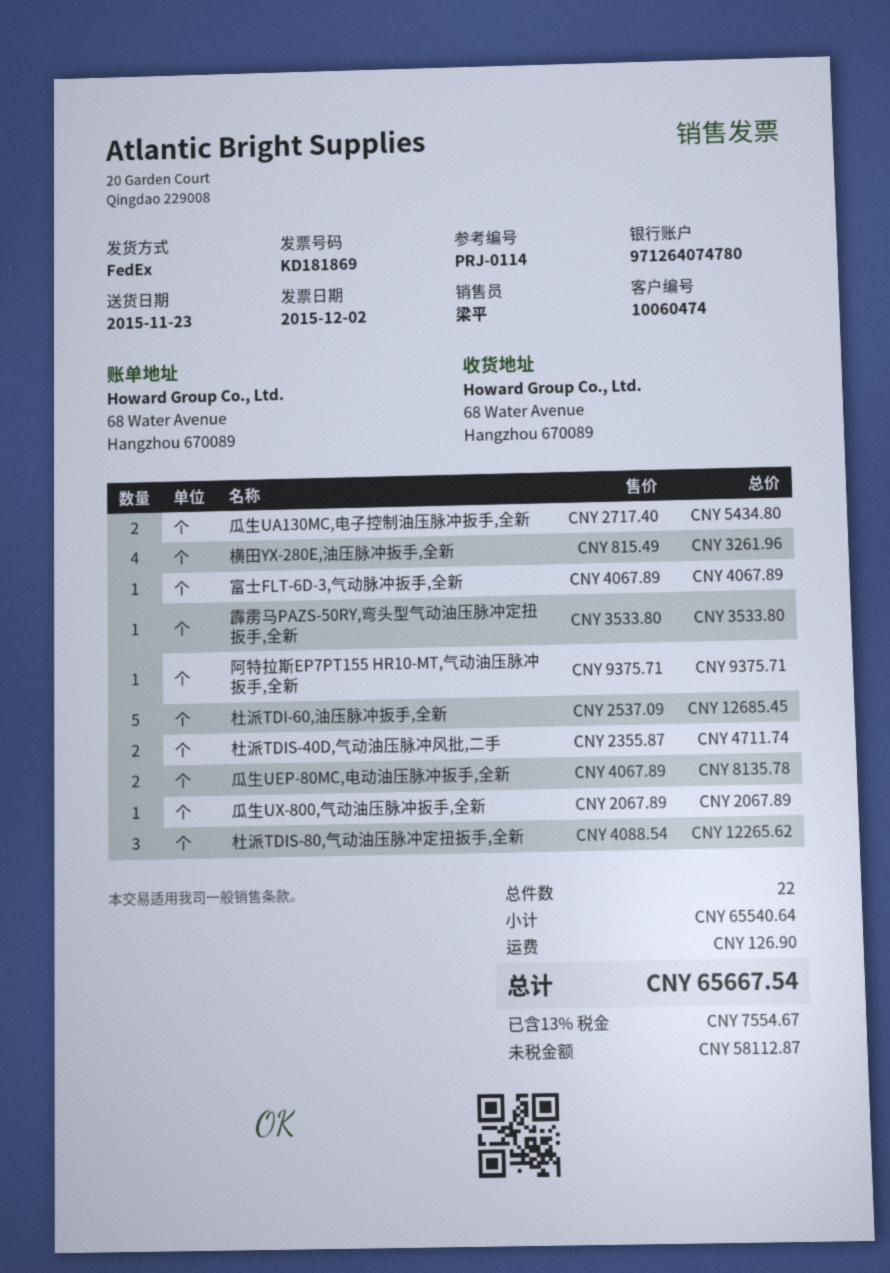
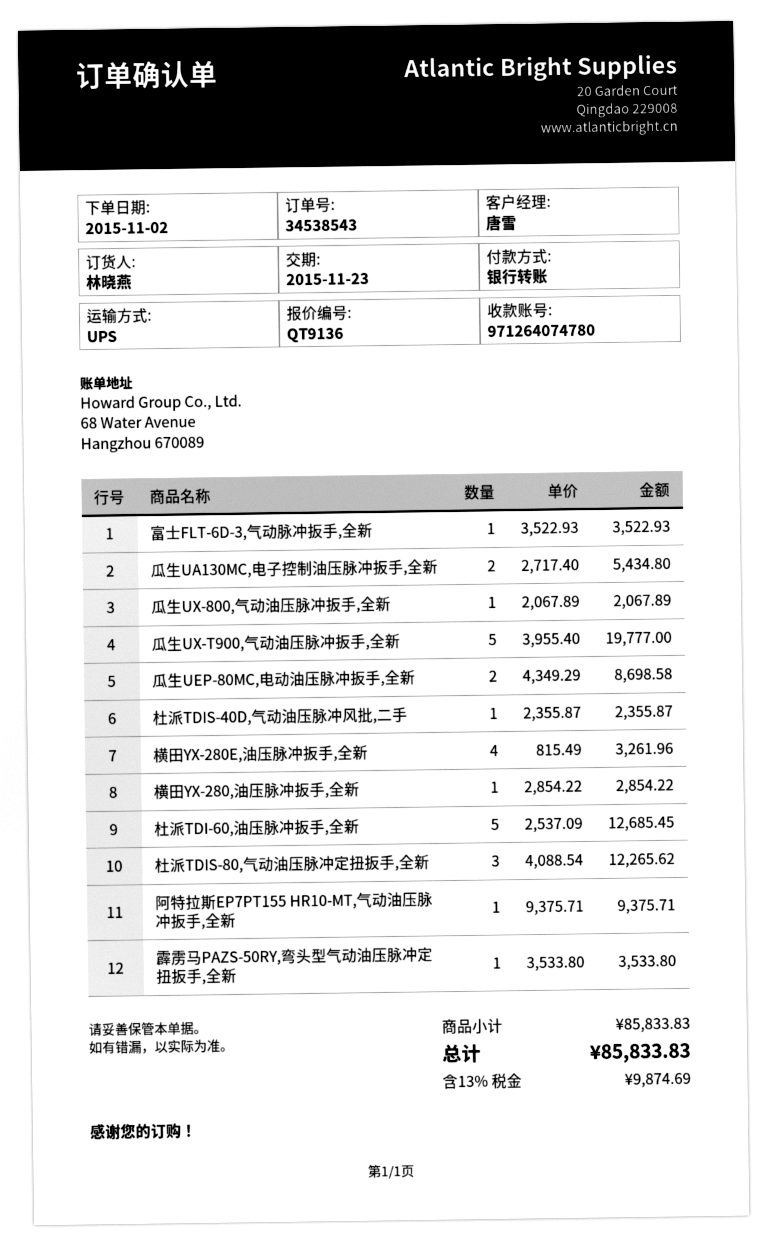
sales rep: 梁平 -> 唐雪
shipping method: FedEx -> UPS
富士FLT-6D-3,气动脉冲扳手,全新: 1 x 4067.89 = 4067.89 -> 1 x 3522.93 = 3522.93
杜派TDIS-40D,气动油压脉冲风批,二手: 2 x 2355.87 = 4711.74 -> 1 x 2355.87 = 2355.87
瓜生UEP-80MC,电动油压脉冲扳手,全新: 2 x 4067.89 = 8135.78 -> 2 x 4349.29 = 8698.58
瓜生UX-T900,气动油压脉冲扳手,全新: none -> 5 x 3955.40 = 19777.00
横田YX-280,油压脉冲扳手,全新: none -> 1 x 2854.22 = 2854.22
subtotal: 65540.64 -> 85833.83
shipping: 126.90 -> none
tax: 13% = 7554.67 -> 13% = 9874.69
total: 65667.54 -> 85833.83

